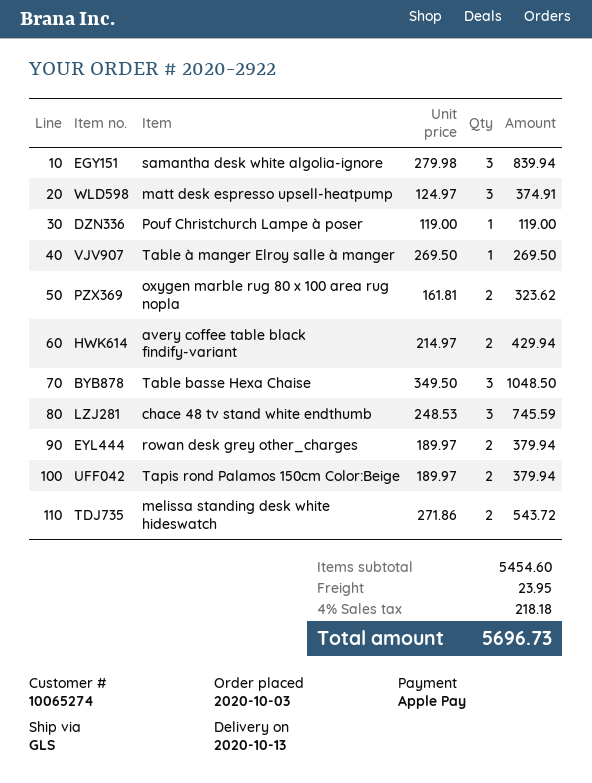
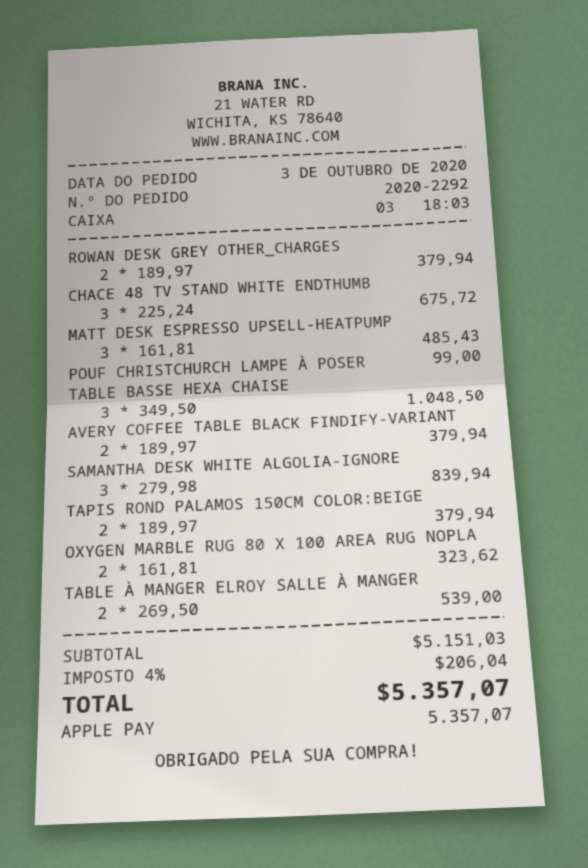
order number: 2020-2922 -> 2020-2292
matt desk espresso upsell-heatpump: 3 x 124.97 = 374.91 -> 3 x 161.81 = 485.43
Pouf Christchurch Lampe à poser: 1 x 119.00 = 119.00 -> 1 x 99.00 = 99.00
Table à manger Elroy salle à manger: 1 x 269.50 = 269.50 -> 2 x 269.50 = 539.00
avery coffee table black findify-variant: 2 x 214.97 = 429.94 -> 2 x 189.97 = 379.94
chace 48 tv stand white endthumb: 3 x 248.53 = 745.59 -> 3 x 225.24 = 675.72
melissa standing desk white hideswatch: 2 x 271.86 = 543.72 -> none
subtotal: 5454.60 -> 5151.03
shipping: 23.95 -> none
tax: 4% = 218.18 -> 4% = 206.04
total: 5696.73 -> 5357.07

